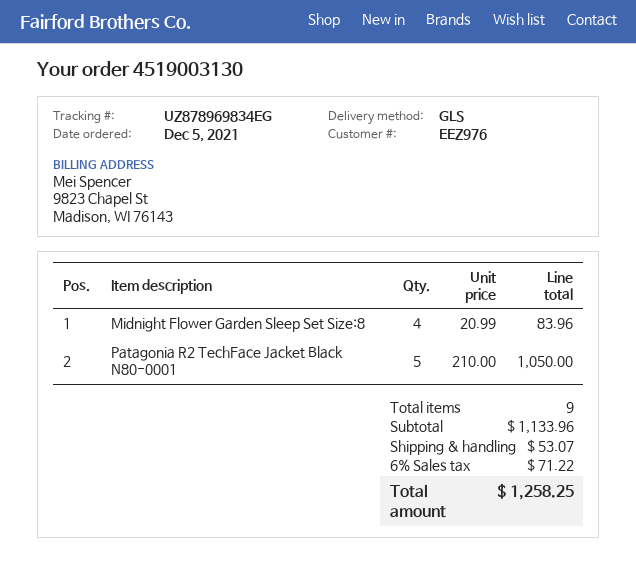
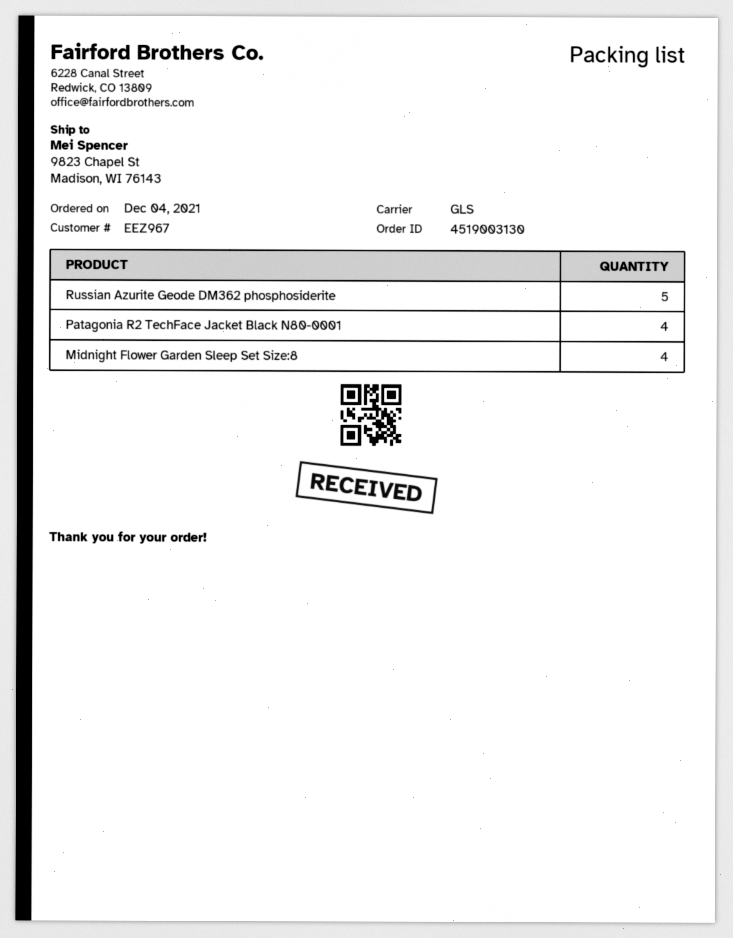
order date: 2021-12-05 -> 2021-12-04
customer number: EEZ976 -> EEZ967
Patagonia R2 TechFace Jacket Black N80-0001: 5 -> 4
Russian Azurite Geode DM362 phosphosiderite: none -> 5

